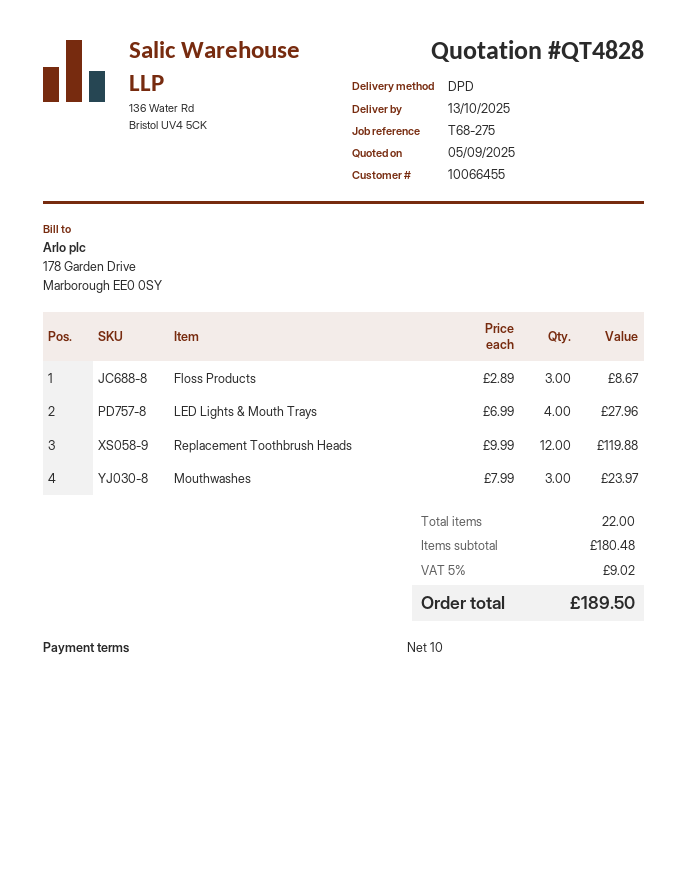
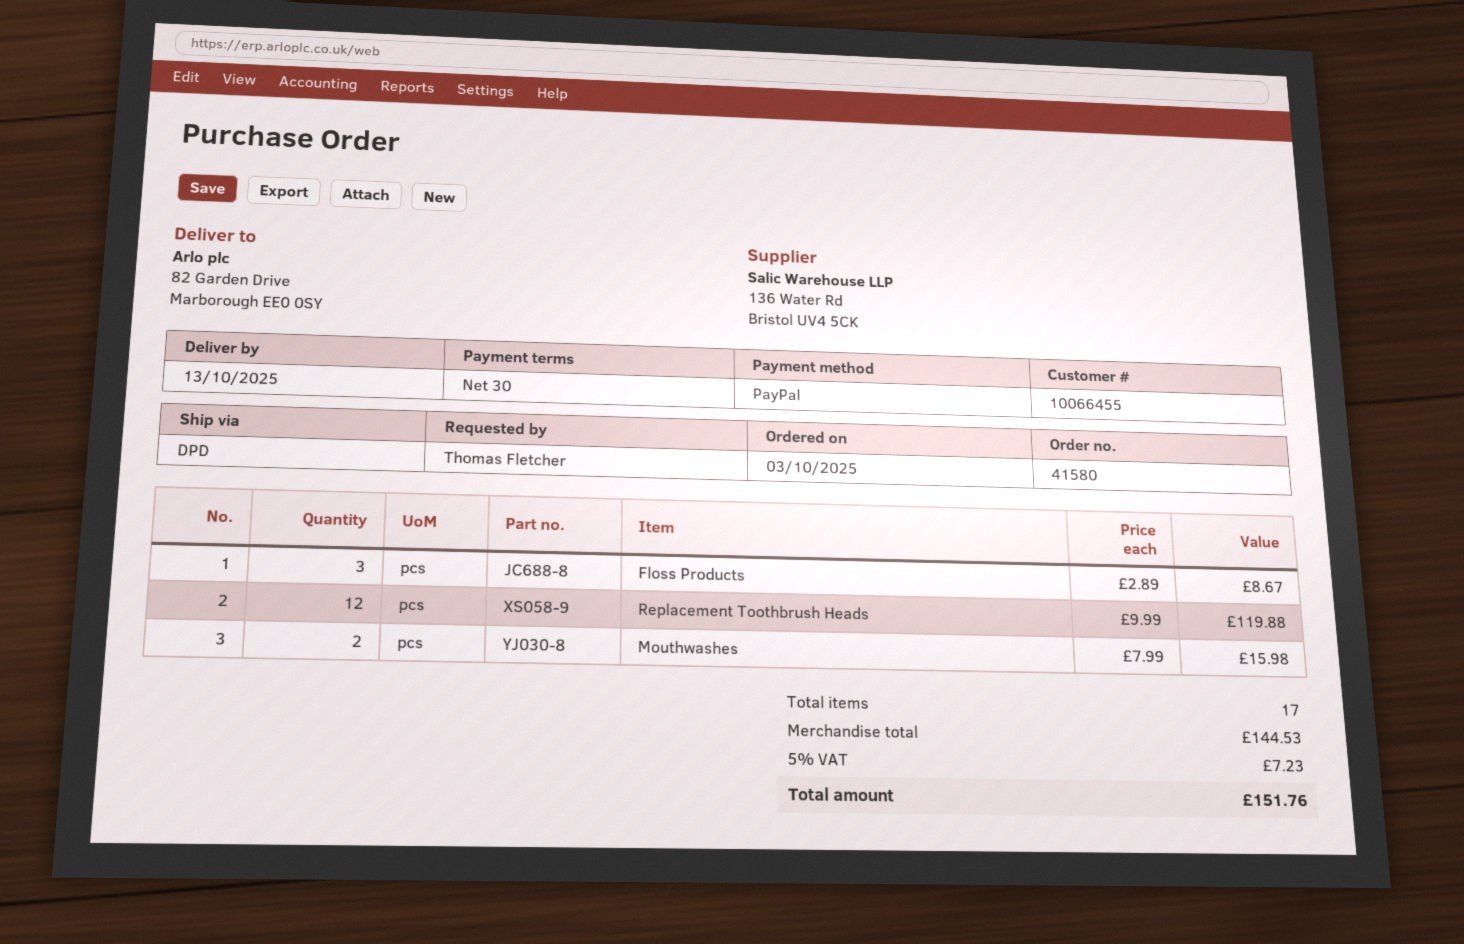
payment terms: 10 days -> 30 days
LED Lights & Mouth Trays: 4 x 6.99 = 27.96 -> none
Mouthwashes: 3 x 7.99 = 23.97 -> 2 x 7.99 = 15.98
total quantity: 22 -> 17
subtotal: 180.48 -> 144.53
tax: 5% = 9.02 -> 5% = 7.23
total: 189.50 -> 151.76

